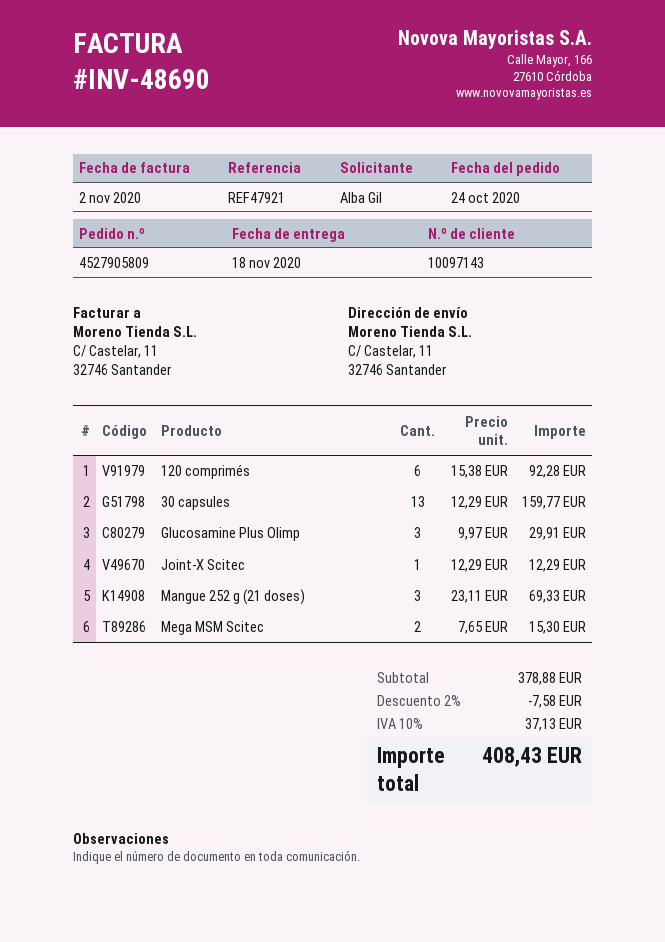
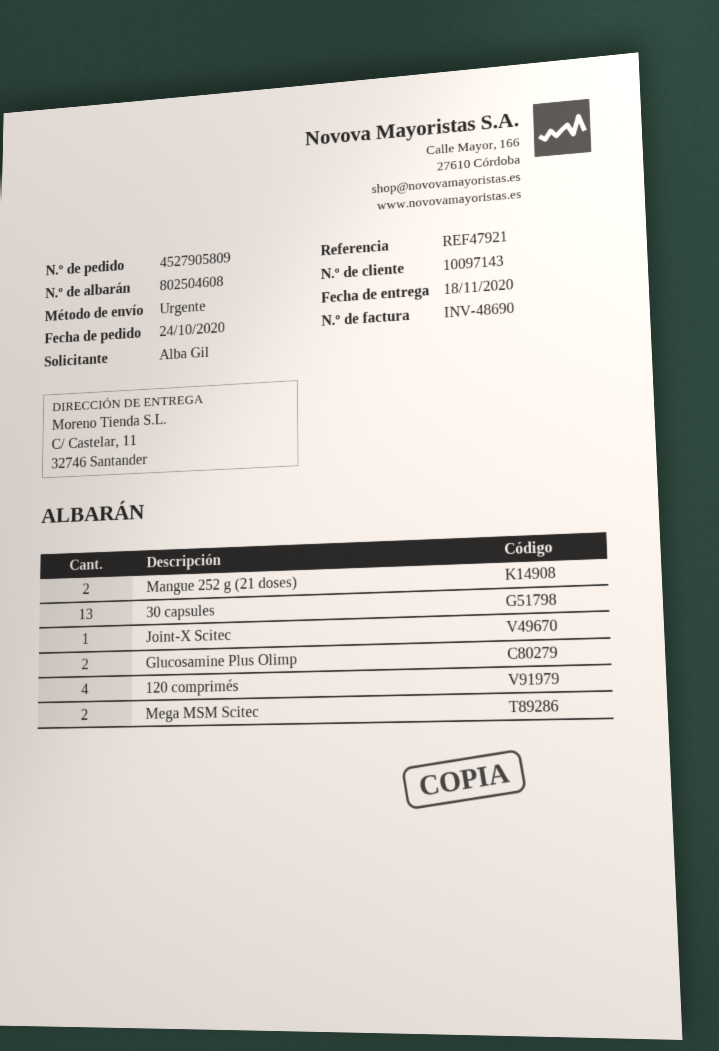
120 comprimés: 6 -> 4
Glucosamine Plus Olimp: 3 -> 2
Mangue 252 g (21 doses): 3 -> 2

